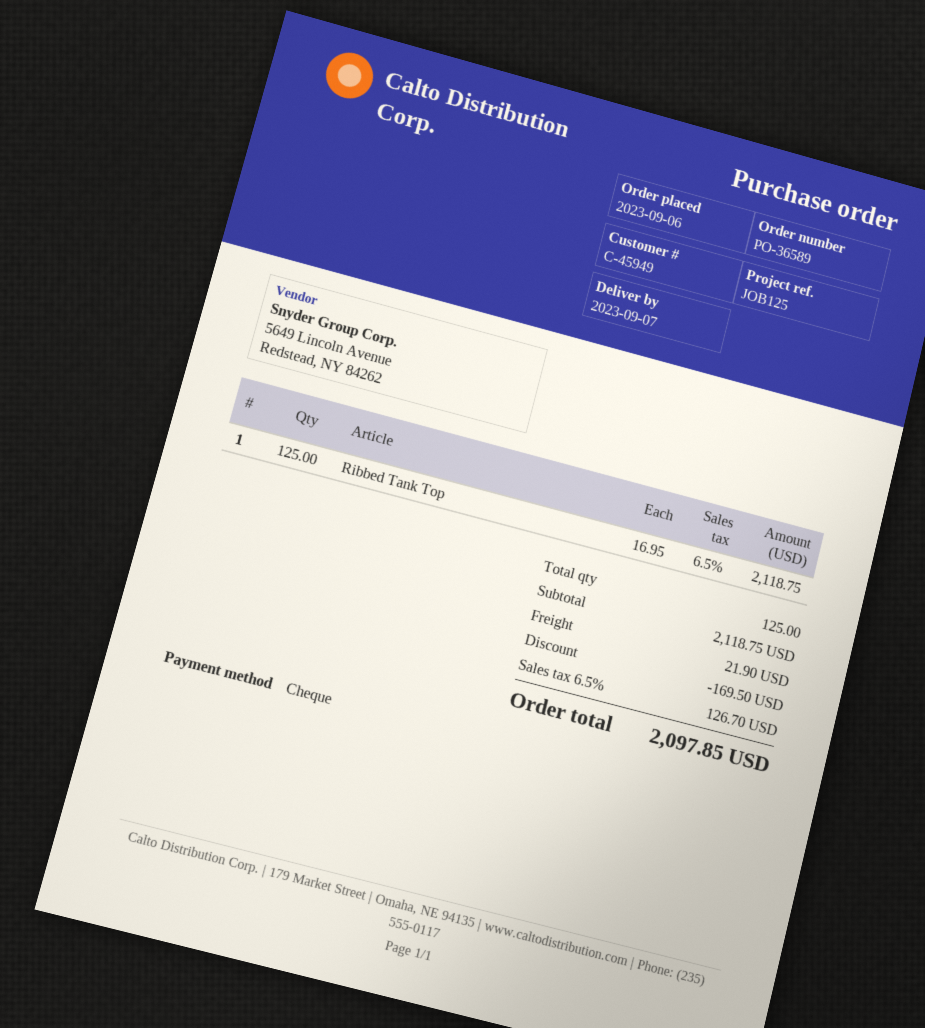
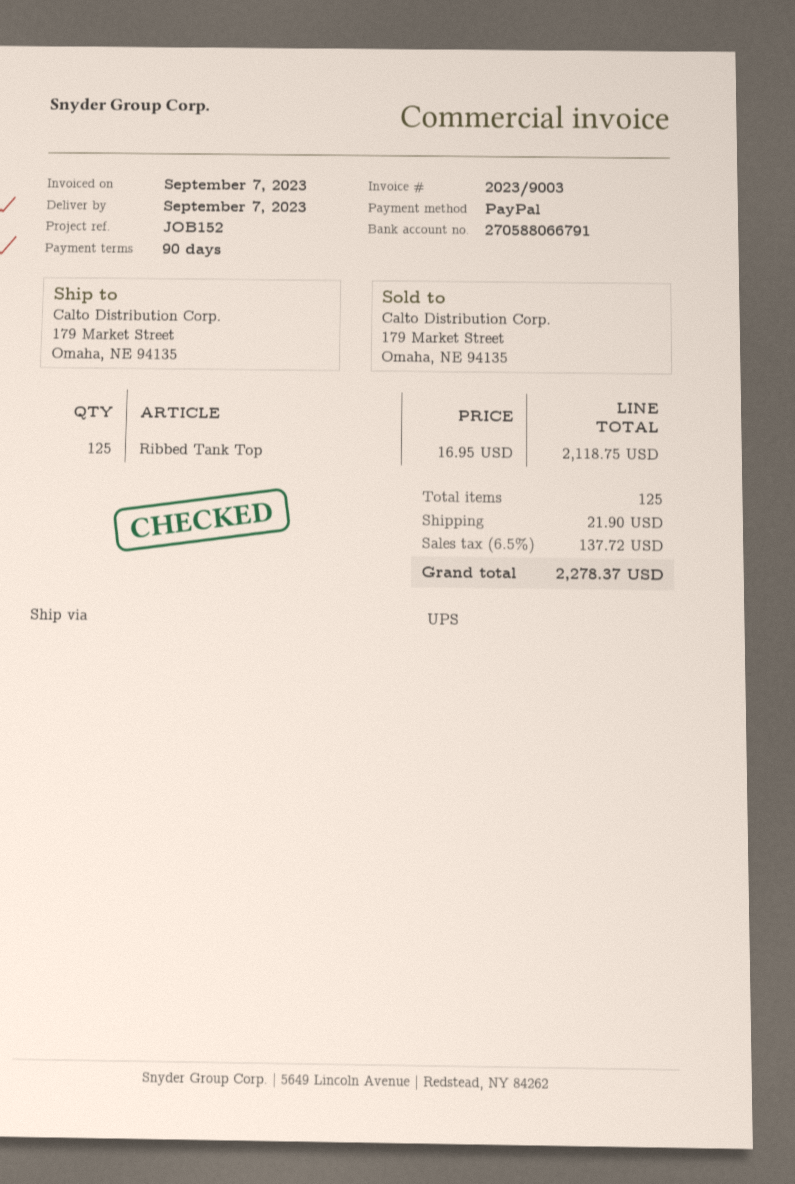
reference: JOB125 -> JOB152
payment method: cheque -> PayPal
discount: 169.50 -> none
tax: 6.5% = 126.70 -> 6.5% = 137.72
total: 2097.85 -> 2278.37

